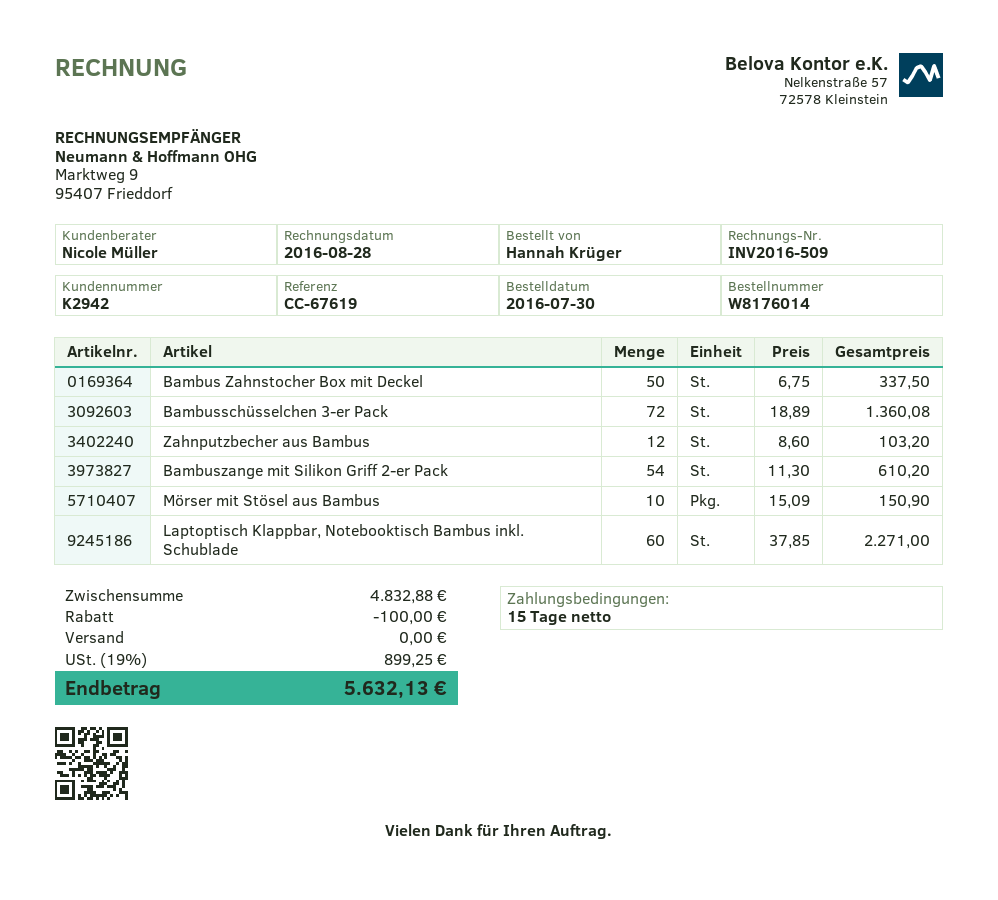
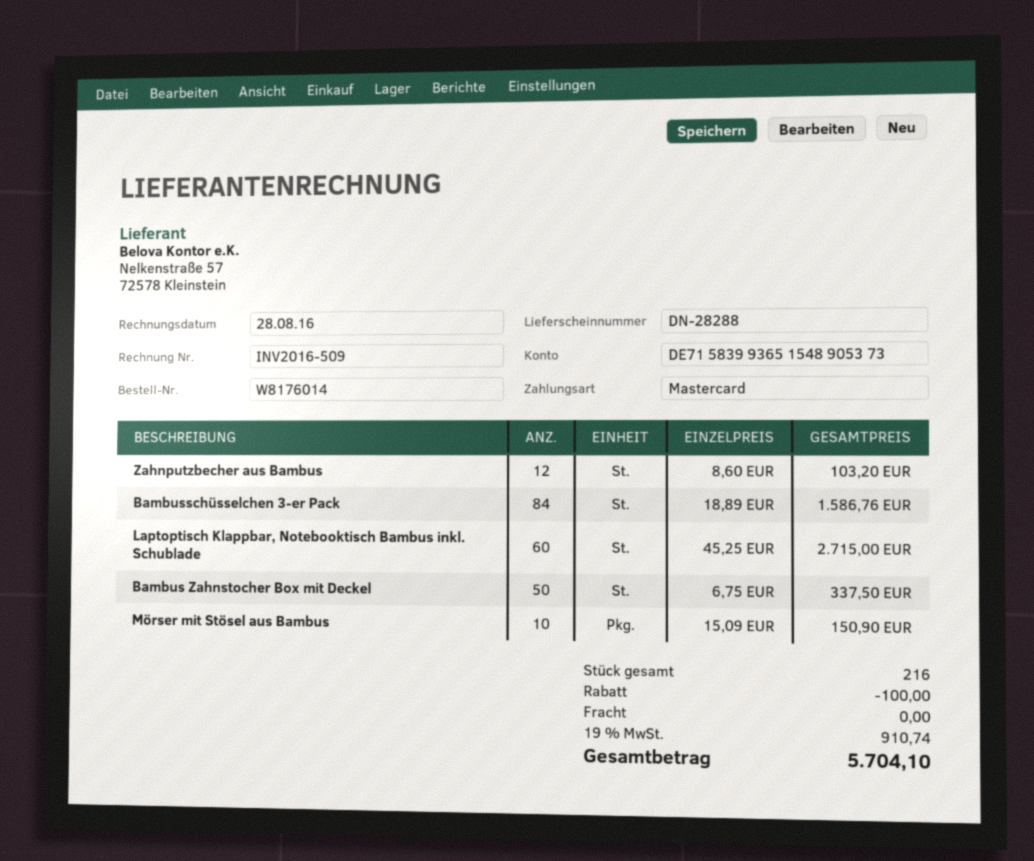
Bambusschüsselchen 3-er Pack: 72 x 18.89 = 1360.08 -> 84 x 18.89 = 1586.76
Bambuszange mit Silikon Griff 2-er Pack: 54 x 11.30 = 610.20 -> none
Laptoptisch Klappbar, Notebooktisch Bambus inkl. Schublade: 60 x 37.85 = 2271.00 -> 60 x 45.25 = 2715.00
tax: 19% = 899.25 -> 19% = 910.74
total: 5632.13 -> 5704.10

